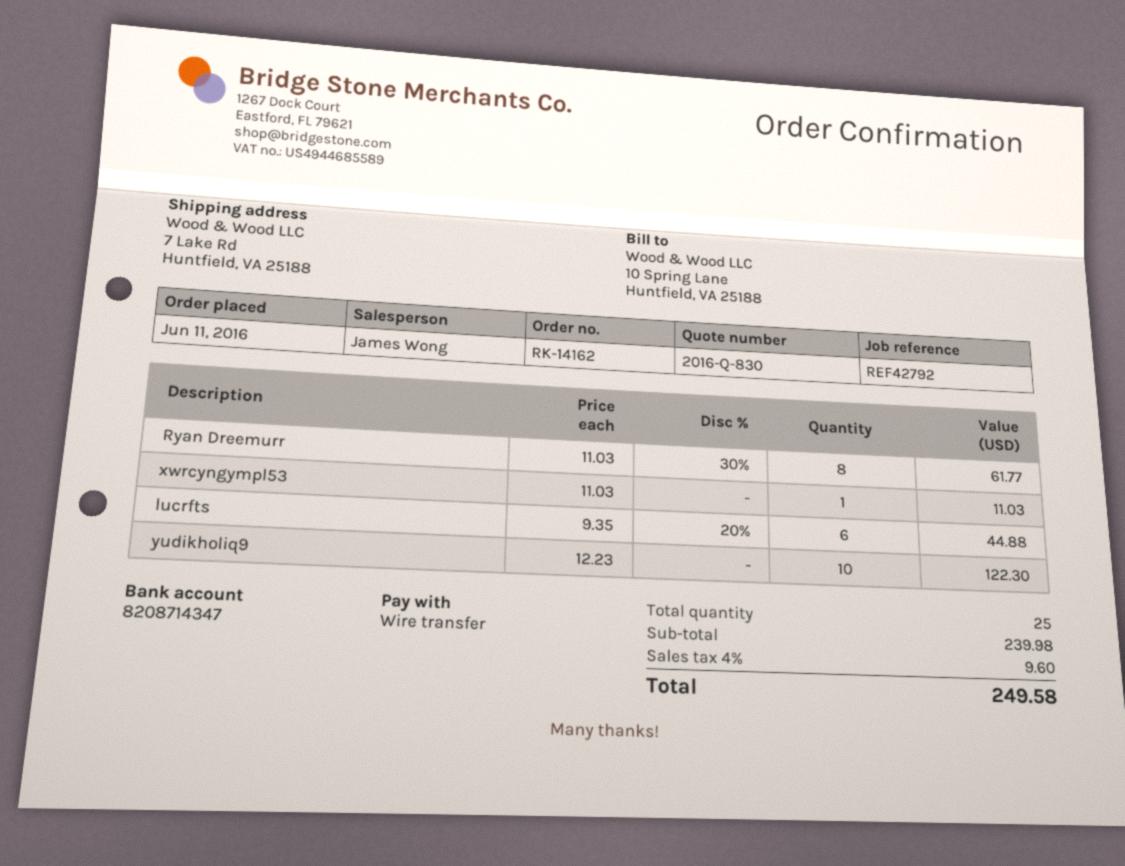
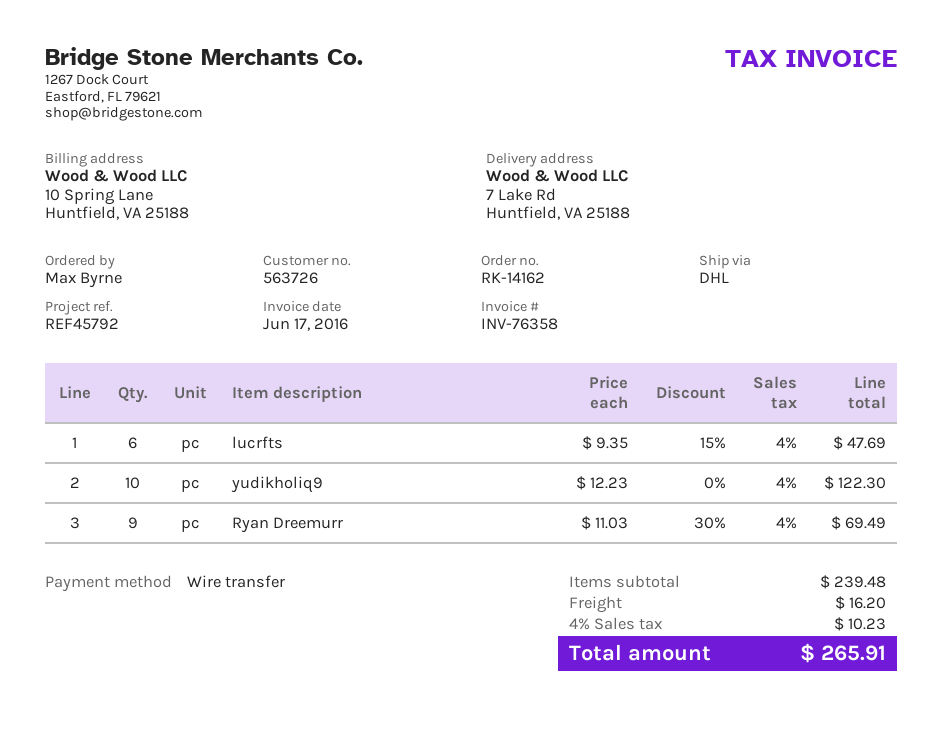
reference: REF42792 -> REF45792
Ryan Dreemurr: 8 x 11.03 - 30% = 61.77 -> 9 x 11.03 - 30% = 69.49
xwrcyngympl53: 1 x 11.03 = 11.03 -> none
lucrfts: 6 x 9.35 - 20% = 44.88 -> 6 x 9.35 - 15% = 47.69
subtotal: 239.98 -> 239.48
shipping: none -> 16.20
tax: 4% = 9.60 -> 4% = 10.23
total: 249.58 -> 265.91

